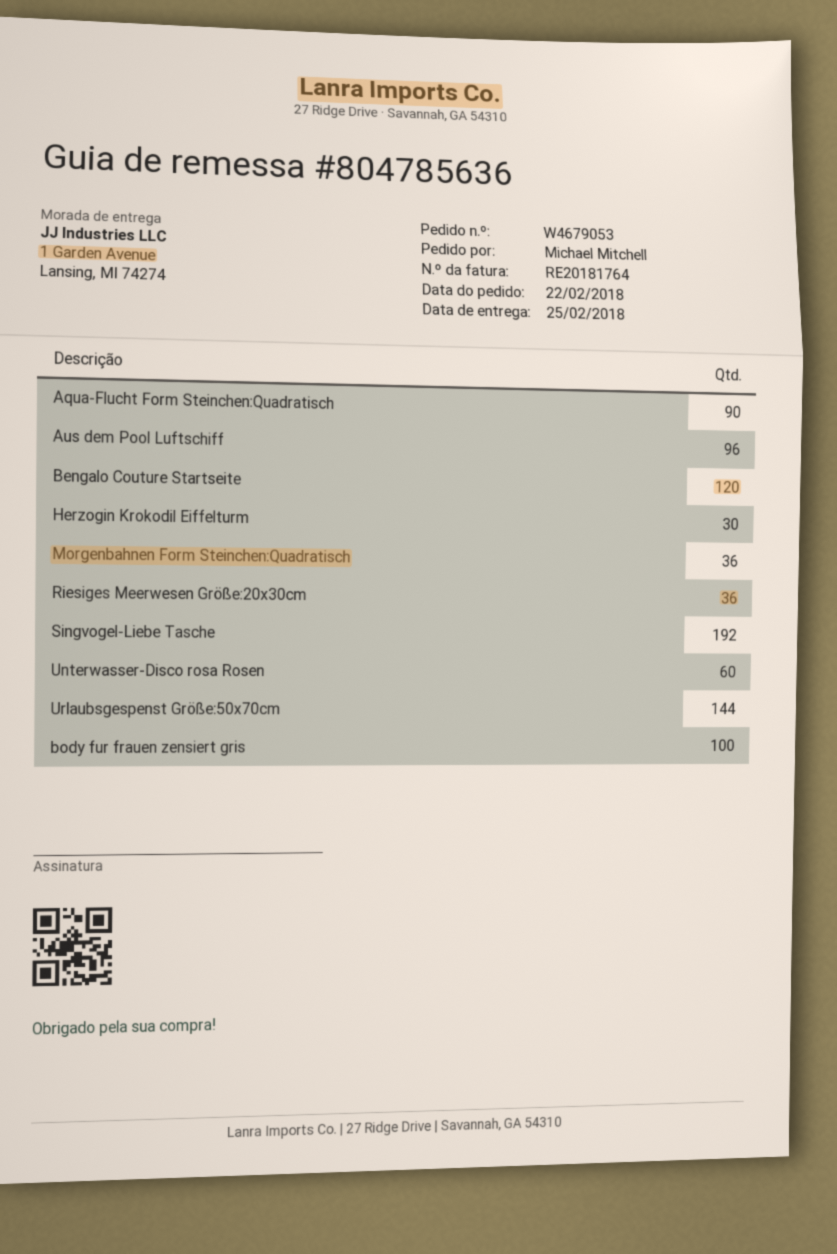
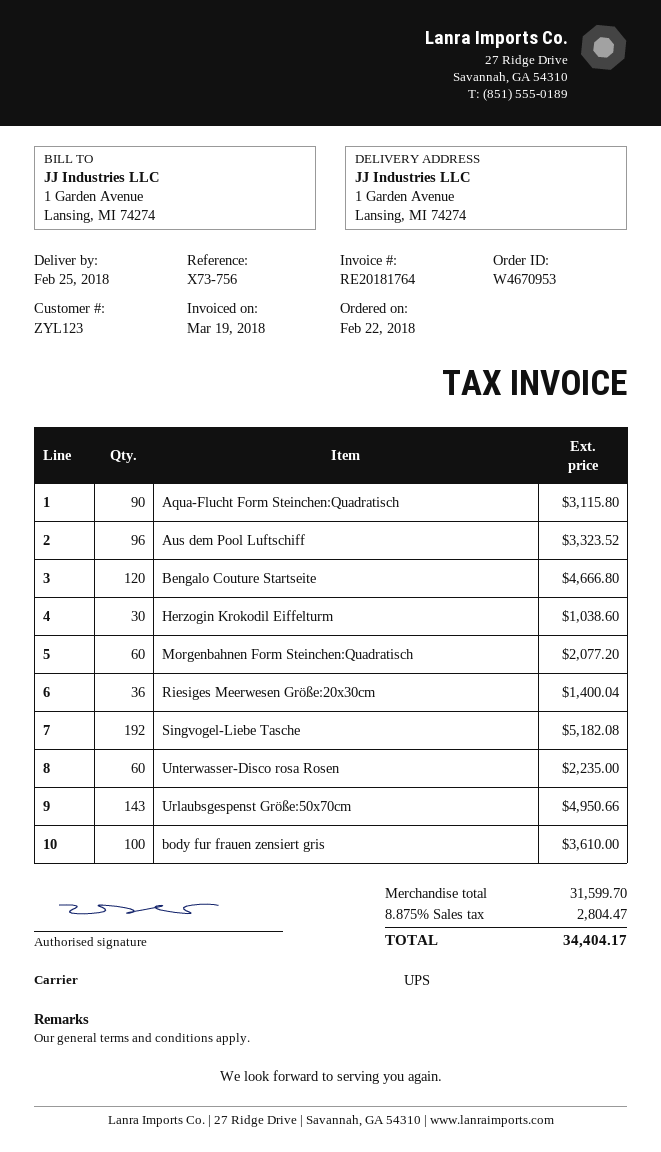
order number: W4679053 -> W4670953
Morgenbahnen Form Steinchen:Quadratisch: 36 -> 60
Urlaubsgespenst Größe:50x70cm: 144 -> 143

